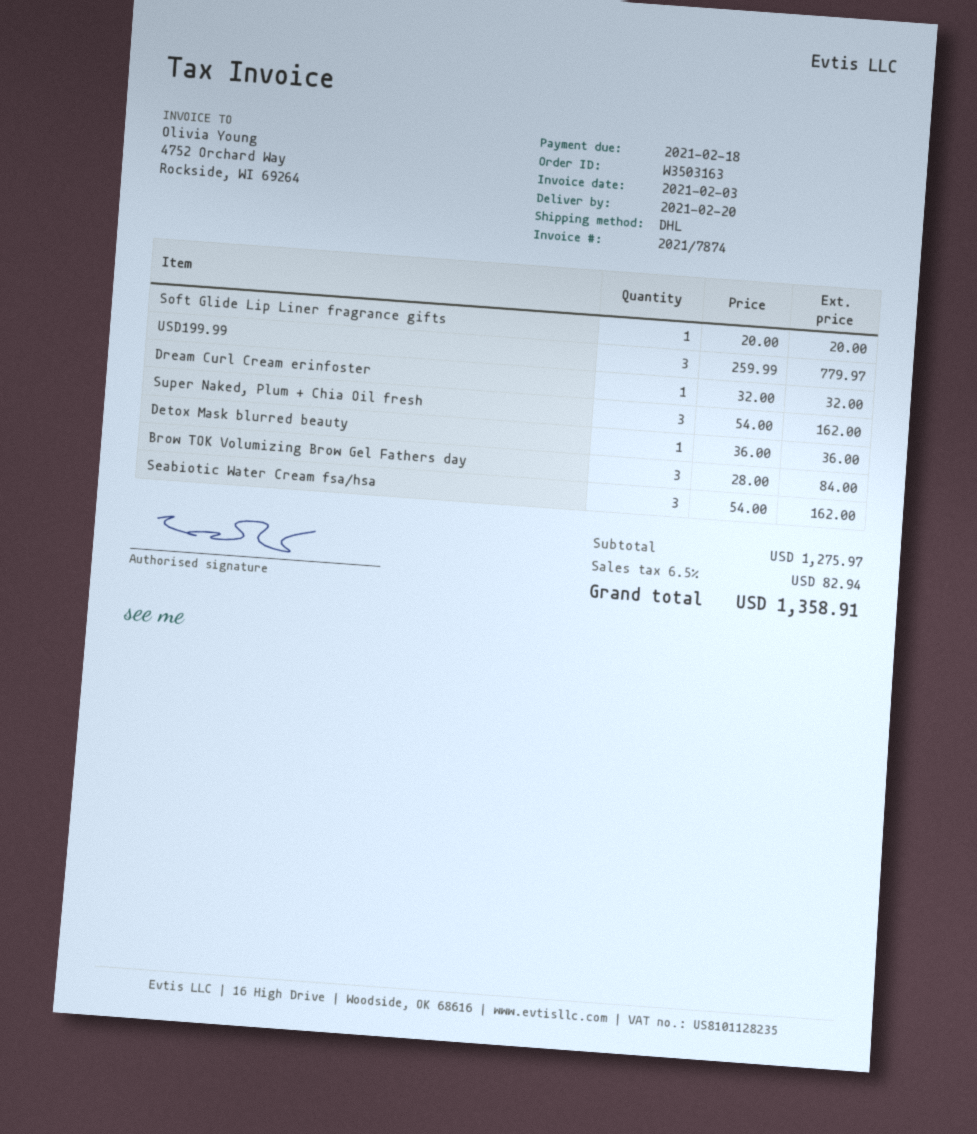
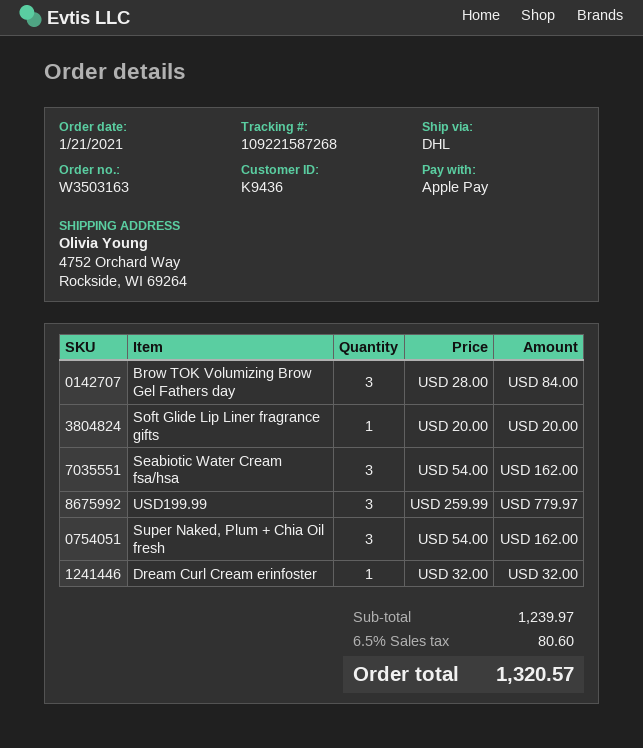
Detox Mask blurred beauty: 1 x 36.00 = 36.00 -> none
subtotal: 1275.97 -> 1239.97
tax: 6.5% = 82.94 -> 6.5% = 80.60
total: 1358.91 -> 1320.57

